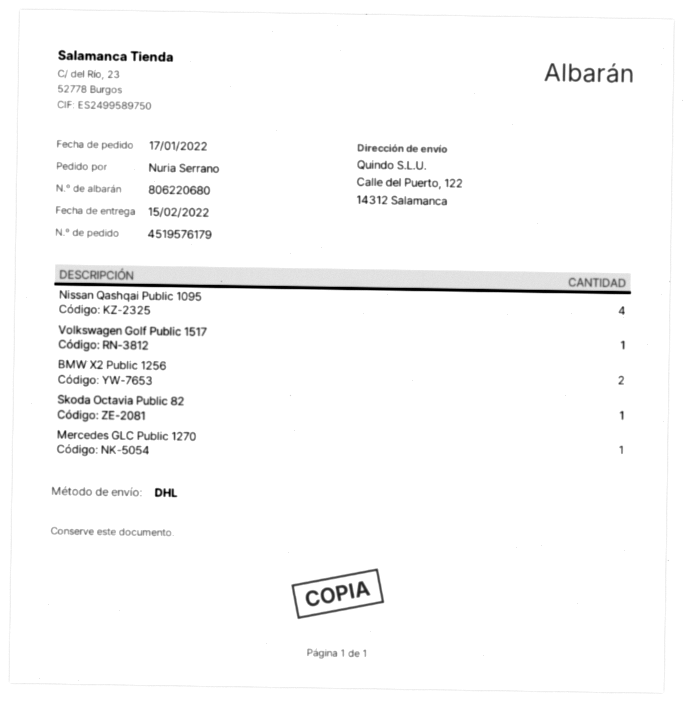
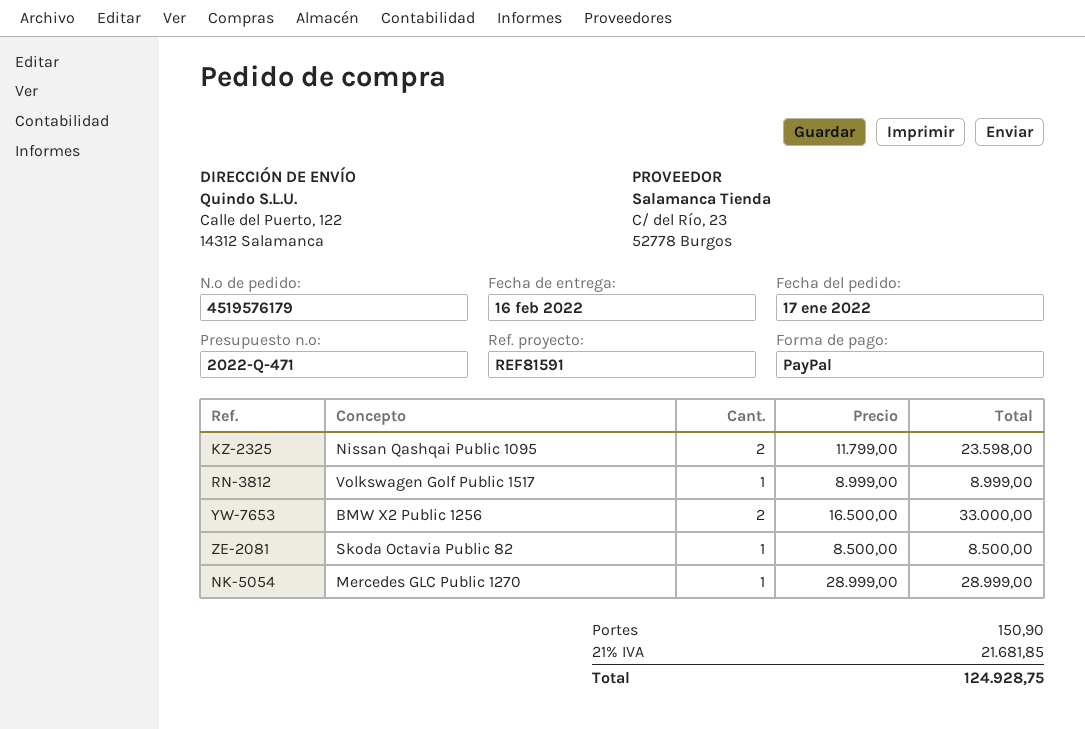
delivery date: 2022-02-15 -> 2022-02-16
Nissan Qashqai Public 1095: 4 -> 2

